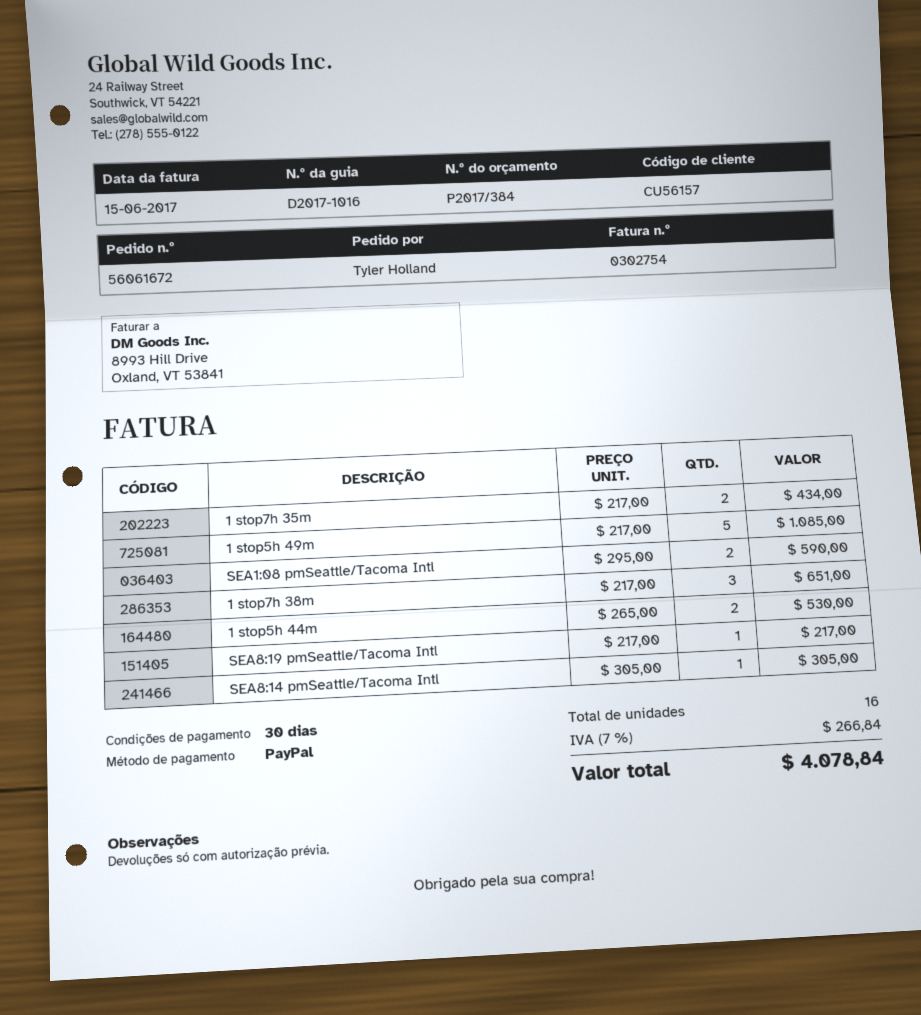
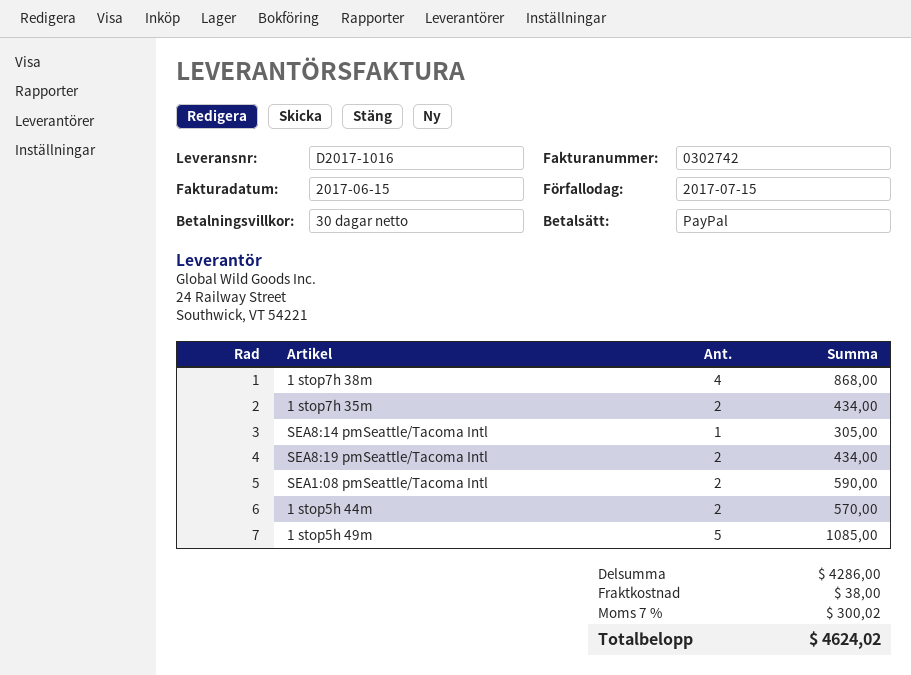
invoice number: 0302754 -> 0302742
1 stop7h 38m: 3 for 651.00 -> 4 for 868.00
1 stop5h 44m: 2 for 530.00 -> 2 for 570.00
SEA8:19 pmSeattle/Tacoma Intl: 1 for 217.00 -> 2 for 434.00
shipping: none -> 38.00
tax: 7% = 266.84 -> 7% = 300.02
total: 4078.84 -> 4624.02

